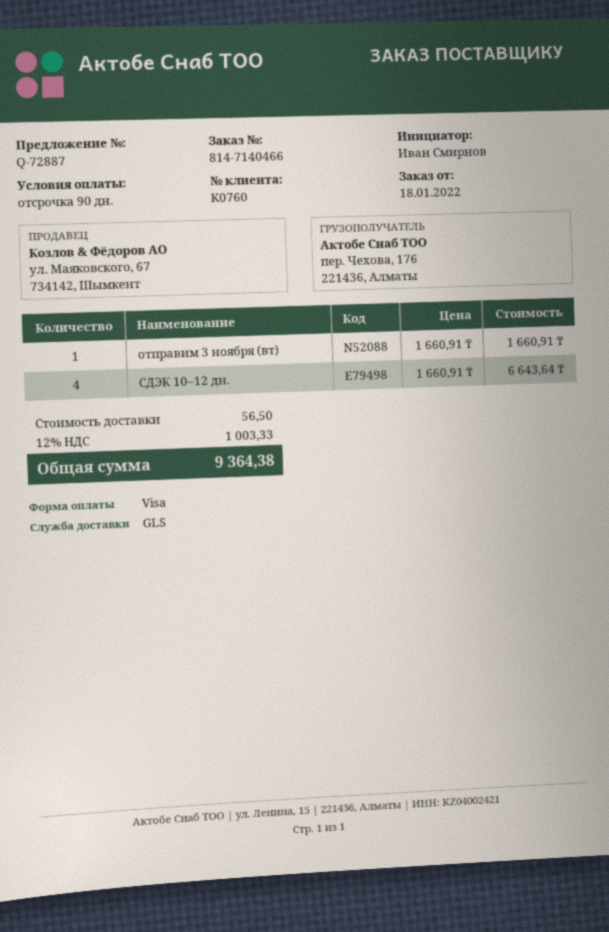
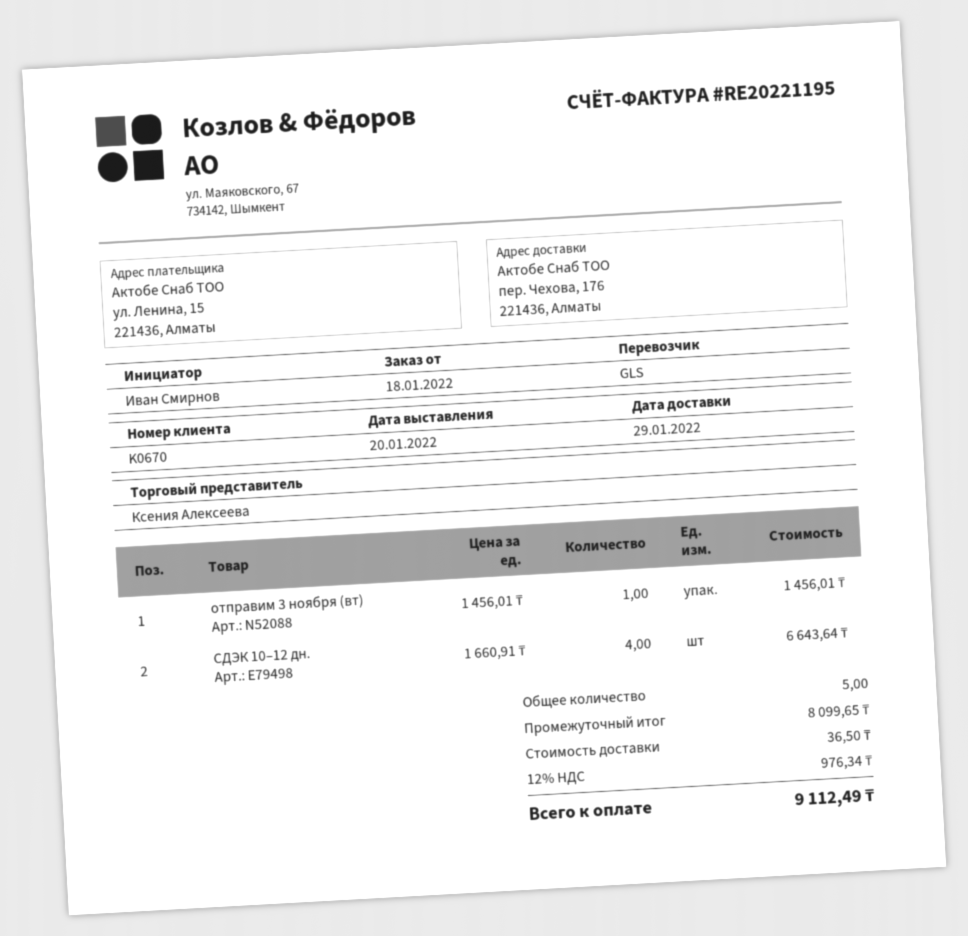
customer number: K0760 -> K0670
отправим 3 ноября (вт): 1 x 1660.91 = 1660.91 -> 1 x 1456.01 = 1456.01
shipping: 56.50 -> 36.50
tax: 12% = 1003.33 -> 12% = 976.34
total: 9364.38 -> 9112.49

